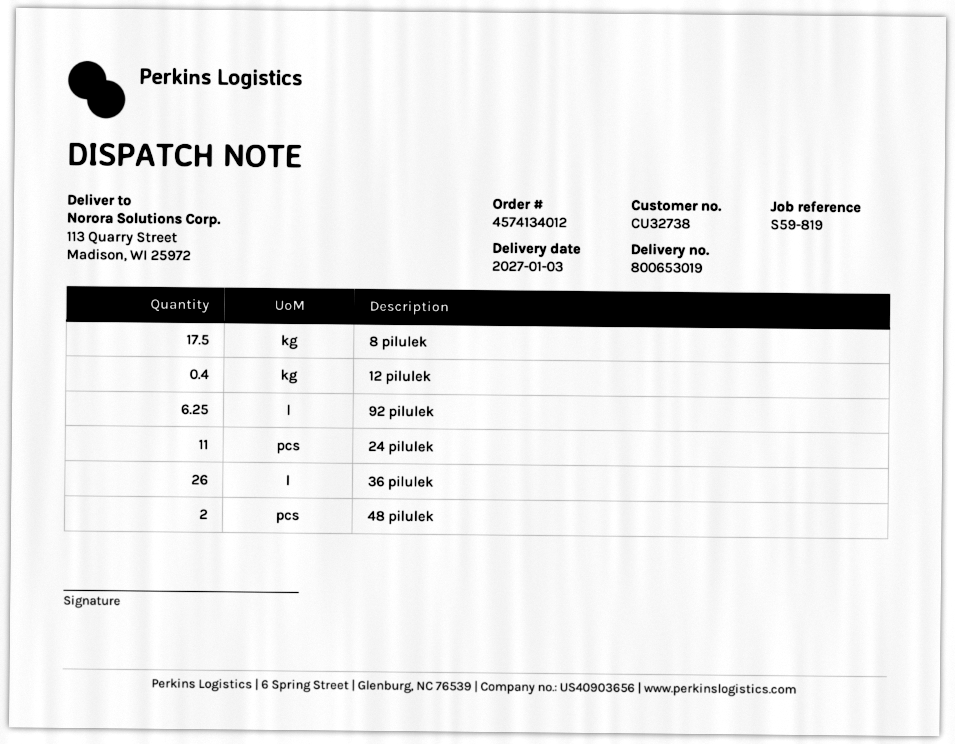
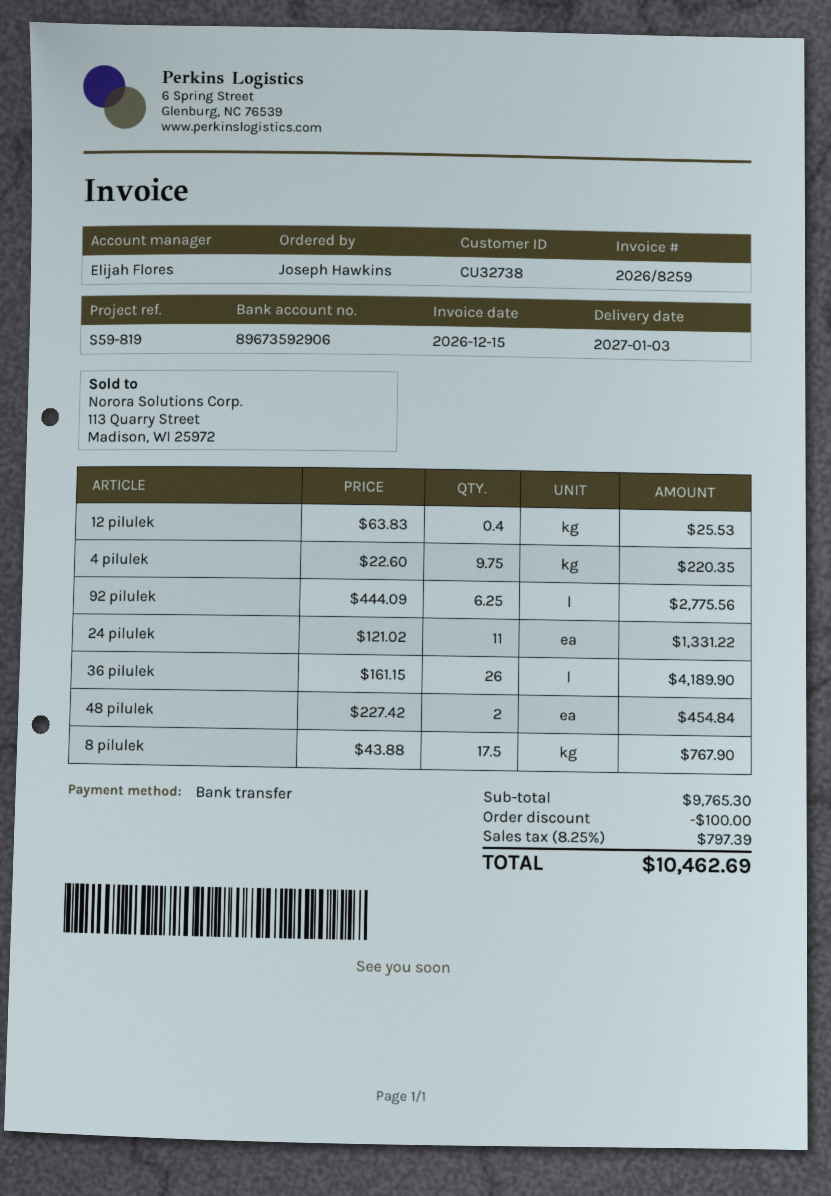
4 pilulek: none -> 9.75

